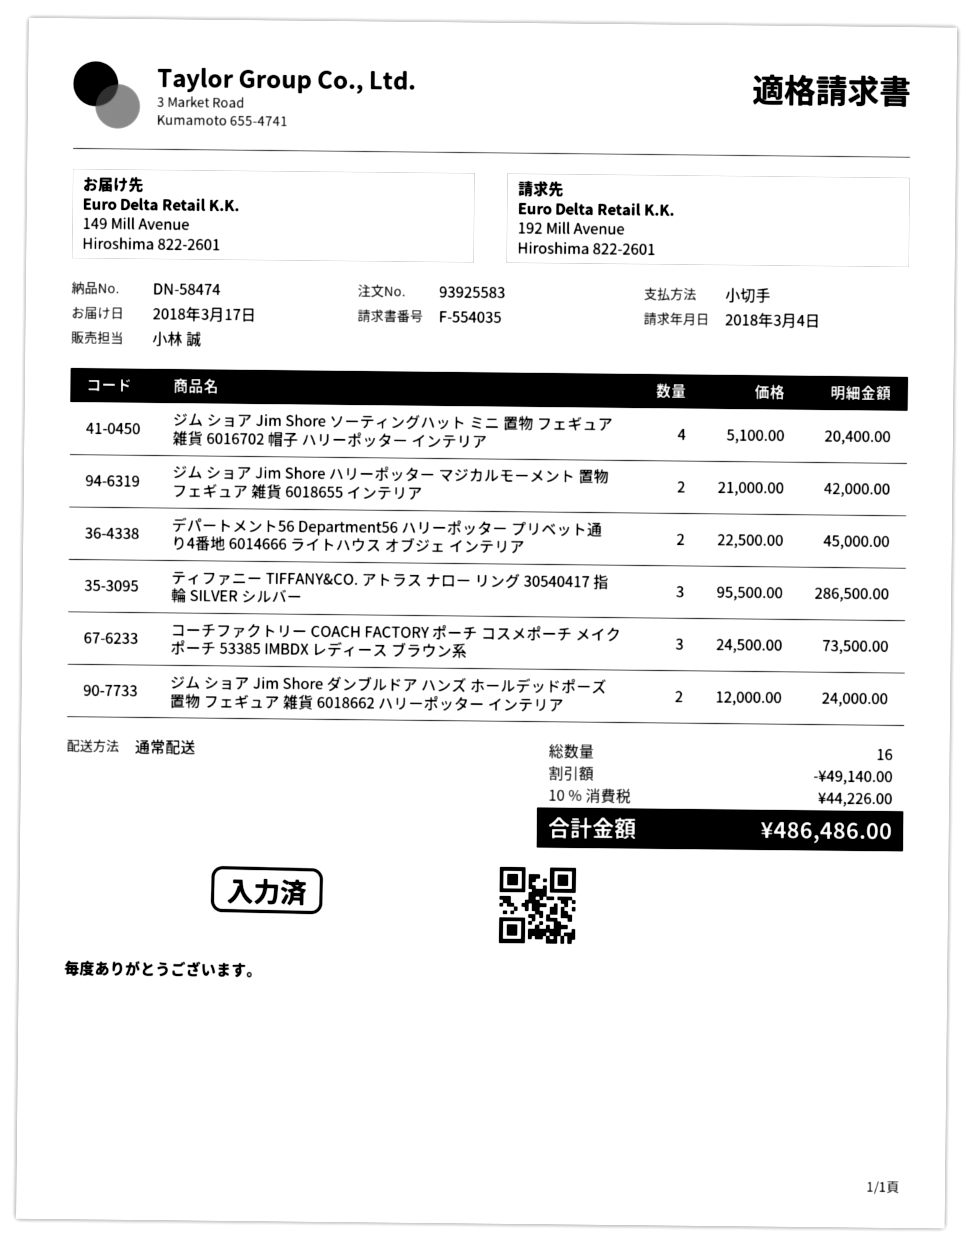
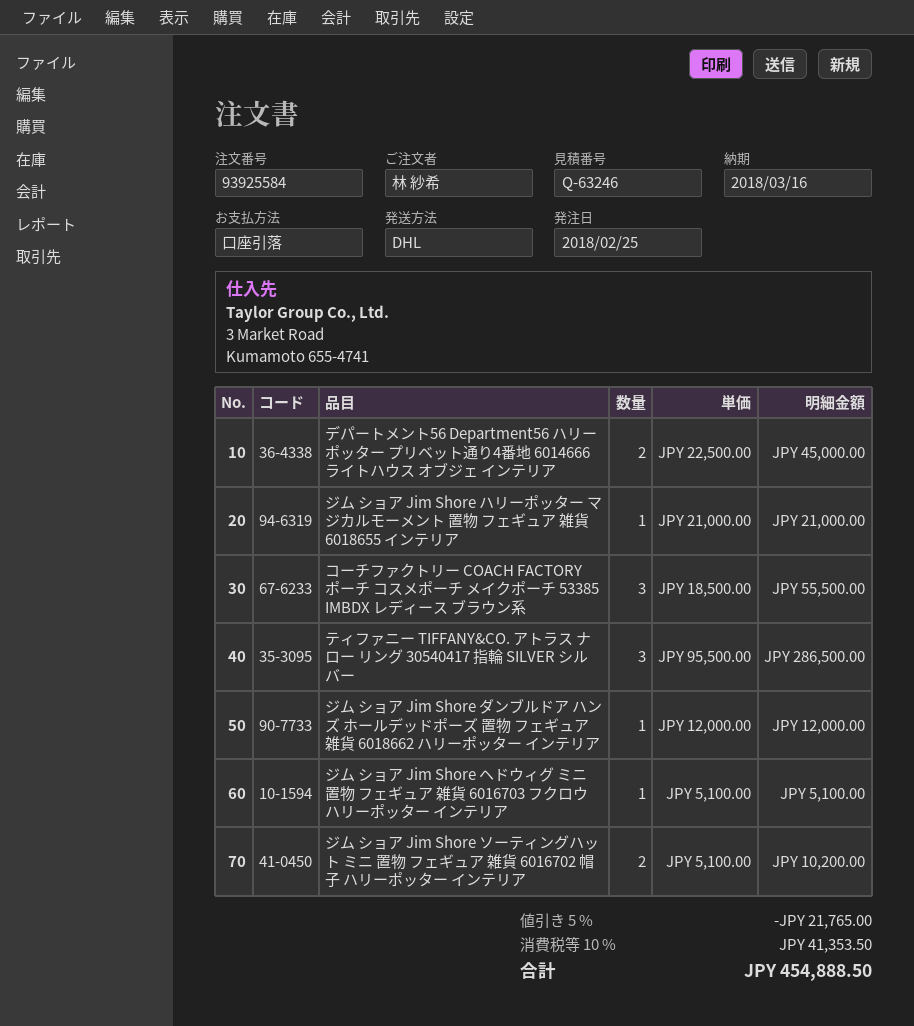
order number: 93925583 -> 93925584
delivery date: 2018-03-17 -> 2018-03-16
payment method: cheque -> direct debit
shipping method: standard -> DHL
ジム ショア Jim Shore ソーティングハット ミニ 置物 フェギュア 雑貨 6016702 帽子 ハリーポッター インテリア: 4 x 5100.00 = 20400.00 -> 2 x 5100.00 = 10200.00
ジム ショア Jim Shore ハリーポッター マジカルモーメント 置物 フェギュア 雑貨 6018655 インテリア: 2 x 21000.00 = 42000.00 -> 1 x 21000.00 = 21000.00
コーチファクトリー COACH FACTORY ポーチ コスメポーチ メイクポーチ 53385 IMBDX レディース ブラウン系: 3 x 24500.00 = 73500.00 -> 3 x 18500.00 = 55500.00
ジム ショア Jim Shore ダンブルドア ハンズ ホールデッドポーズ 置物 フェギュア 雑貨 6018662 ハリーポッター インテリア: 2 x 12000.00 = 24000.00 -> 1 x 12000.00 = 12000.00
ジム ショア Jim Shore ヘドウィグ ミニ 置物 フェギュア 雑貨 6016703 フクロウ ハリーポッター インテリア: none -> 1 x 5100.00 = 5100.00
discount: 49140.00 -> 21765.00
tax: 10% = 44226.00 -> 10% = 41353.50
total: 486486.00 -> 454888.50

